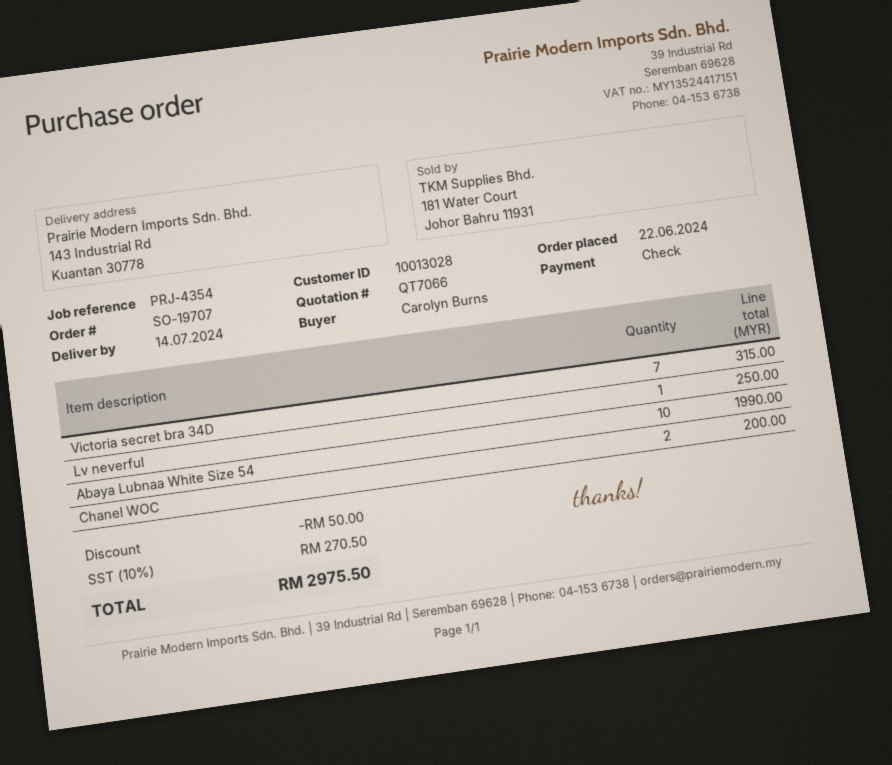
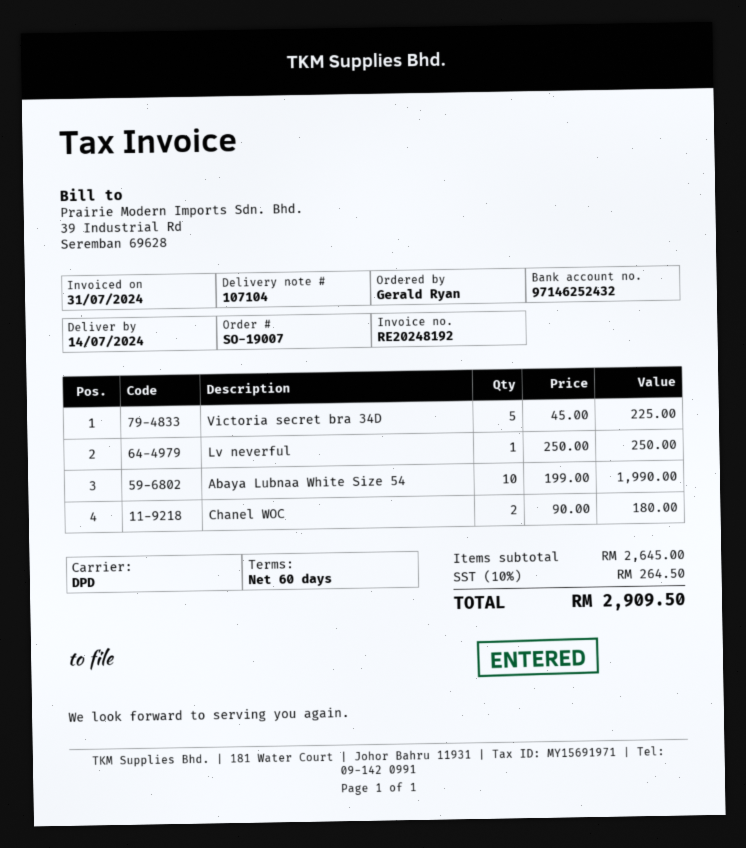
order number: SO-19707 -> SO-19007
ordered by: Carolyn Burns -> Gerald Ryan
Victoria secret bra 34D: 7 for 315.00 -> 5 for 225.00
Chanel WOC: 2 for 200.00 -> 2 for 180.00
discount: 50.00 -> none
tax: 10% = 270.50 -> 10% = 264.50
total: 2975.50 -> 2909.50

